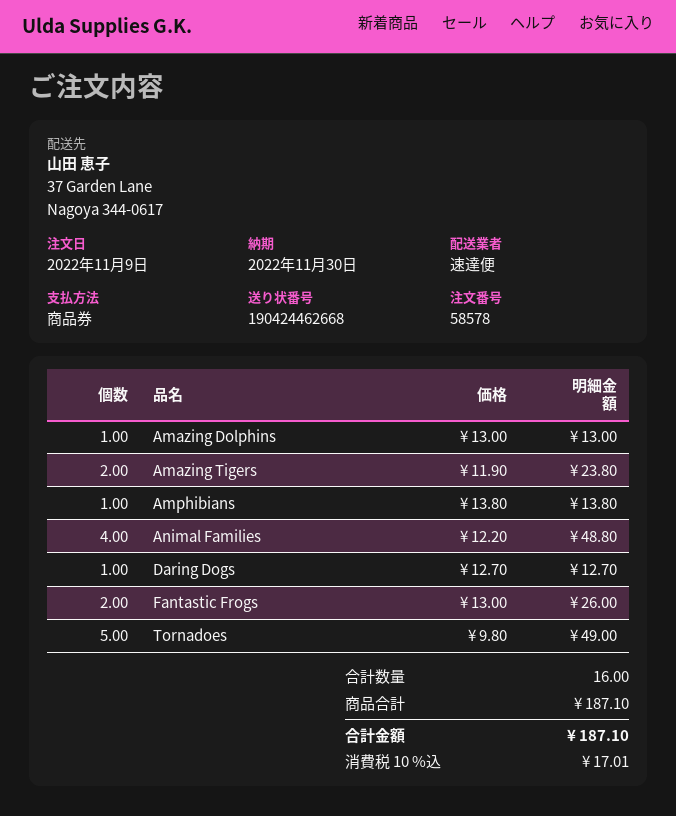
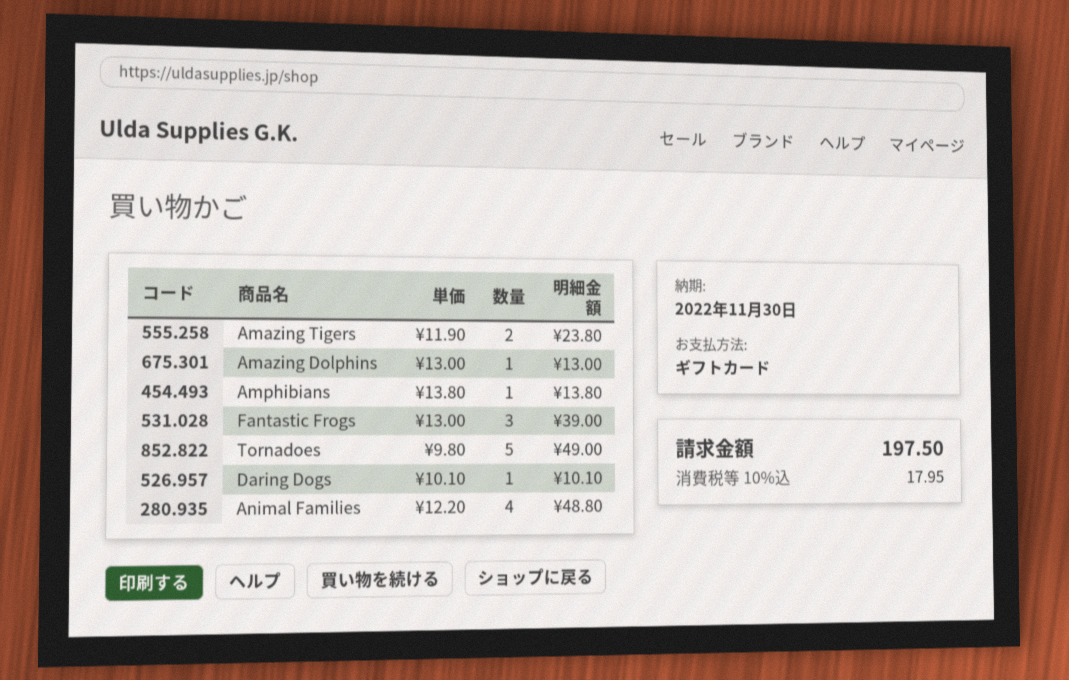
Daring Dogs: 1 x 12.70 = 12.70 -> 1 x 10.10 = 10.10
Fantastic Frogs: 2 x 13.00 = 26.00 -> 3 x 13.00 = 39.00
tax: 10% = 17.01 -> 10% = 17.95
total: 187.10 -> 197.50

